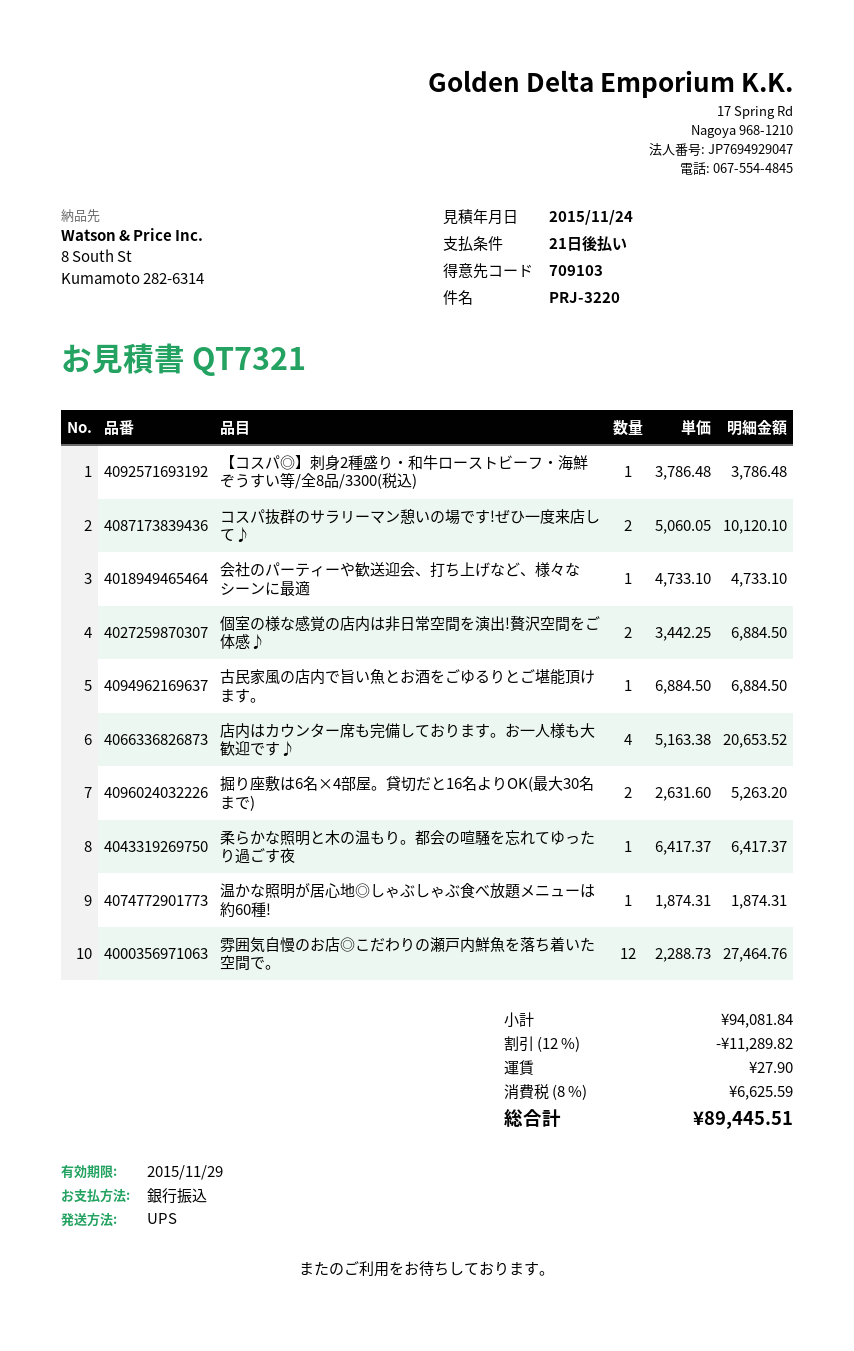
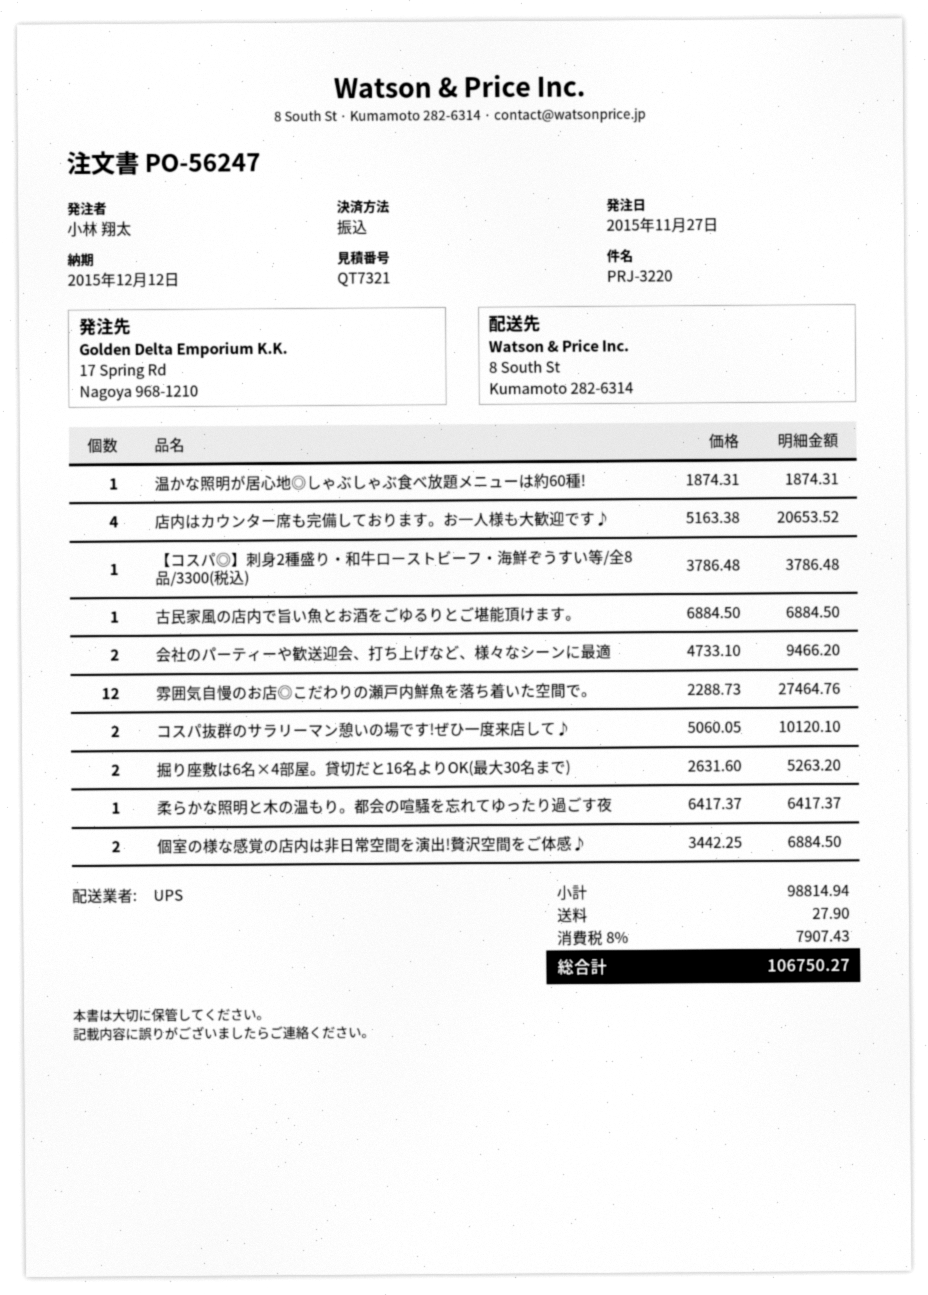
会社のパーティーや歓送迎会、打ち上げなど、様々なシーンに最適: 1 x 4733.10 = 4733.10 -> 2 x 4733.10 = 9466.20
subtotal: 94081.84 -> 98814.94
discount: 12% = 11289.82 -> none
tax: 8% = 6625.59 -> 8% = 7907.43
total: 89445.51 -> 106750.27

